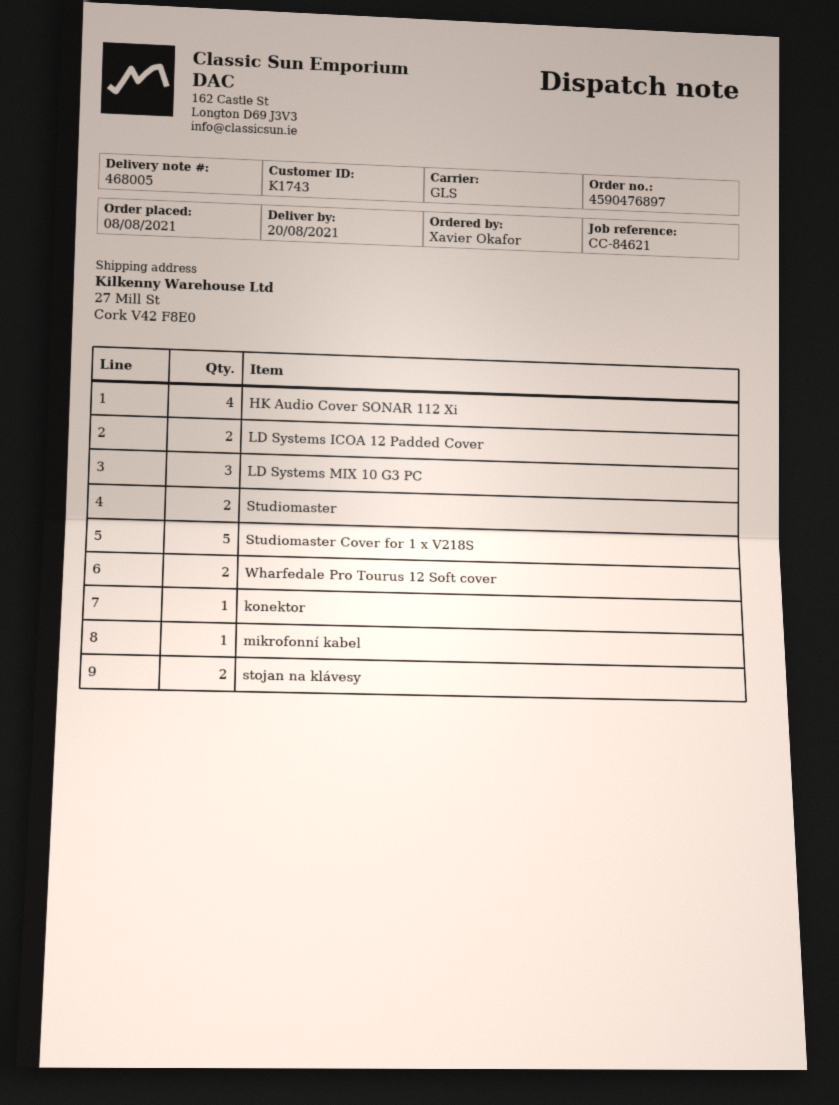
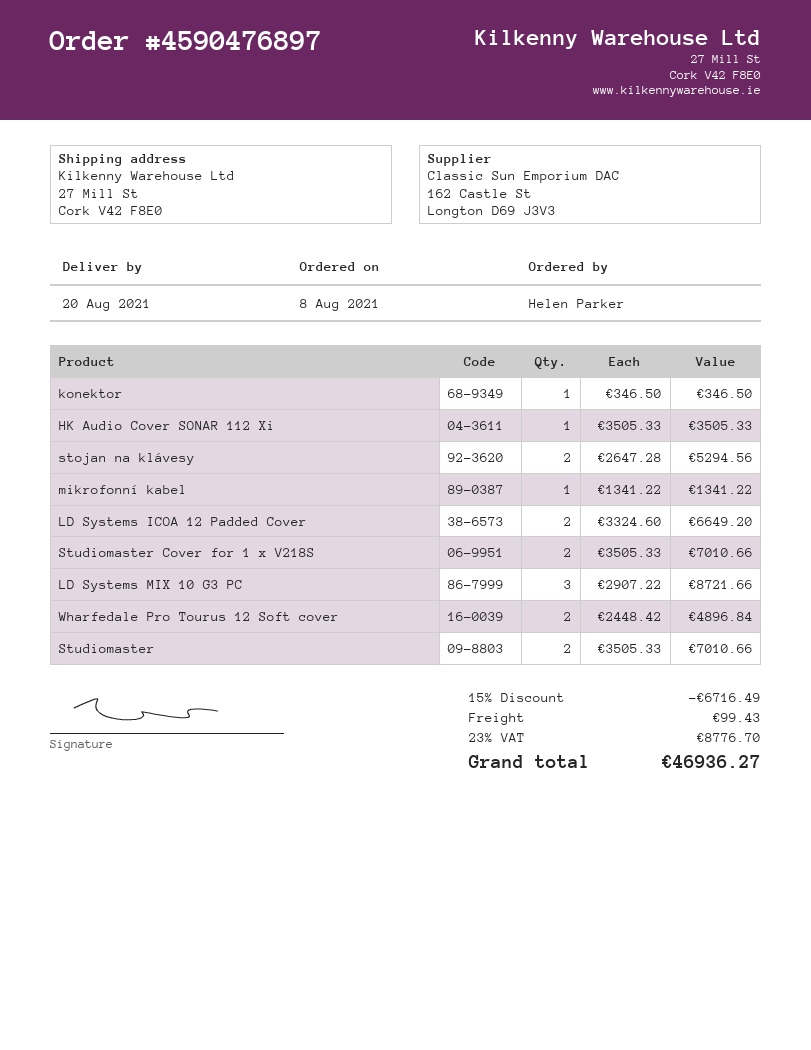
ordered by: Xavier Okafor -> Helen Parker
HK Audio Cover SONAR 112 Xi: 4 -> 1
Studiomaster Cover for 1 x V218S: 5 -> 2

